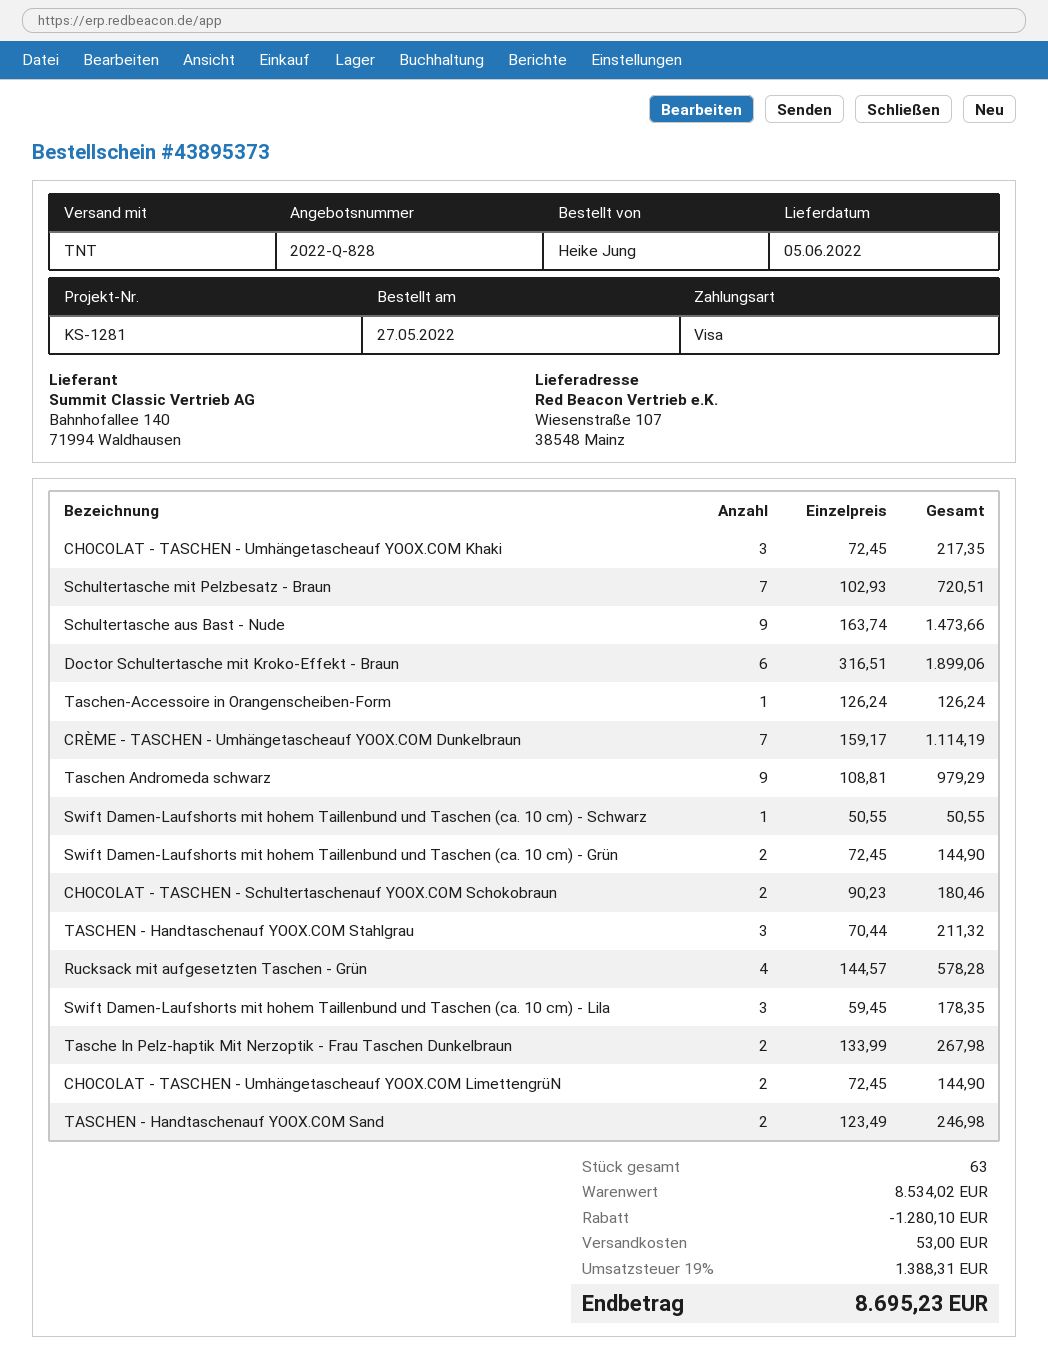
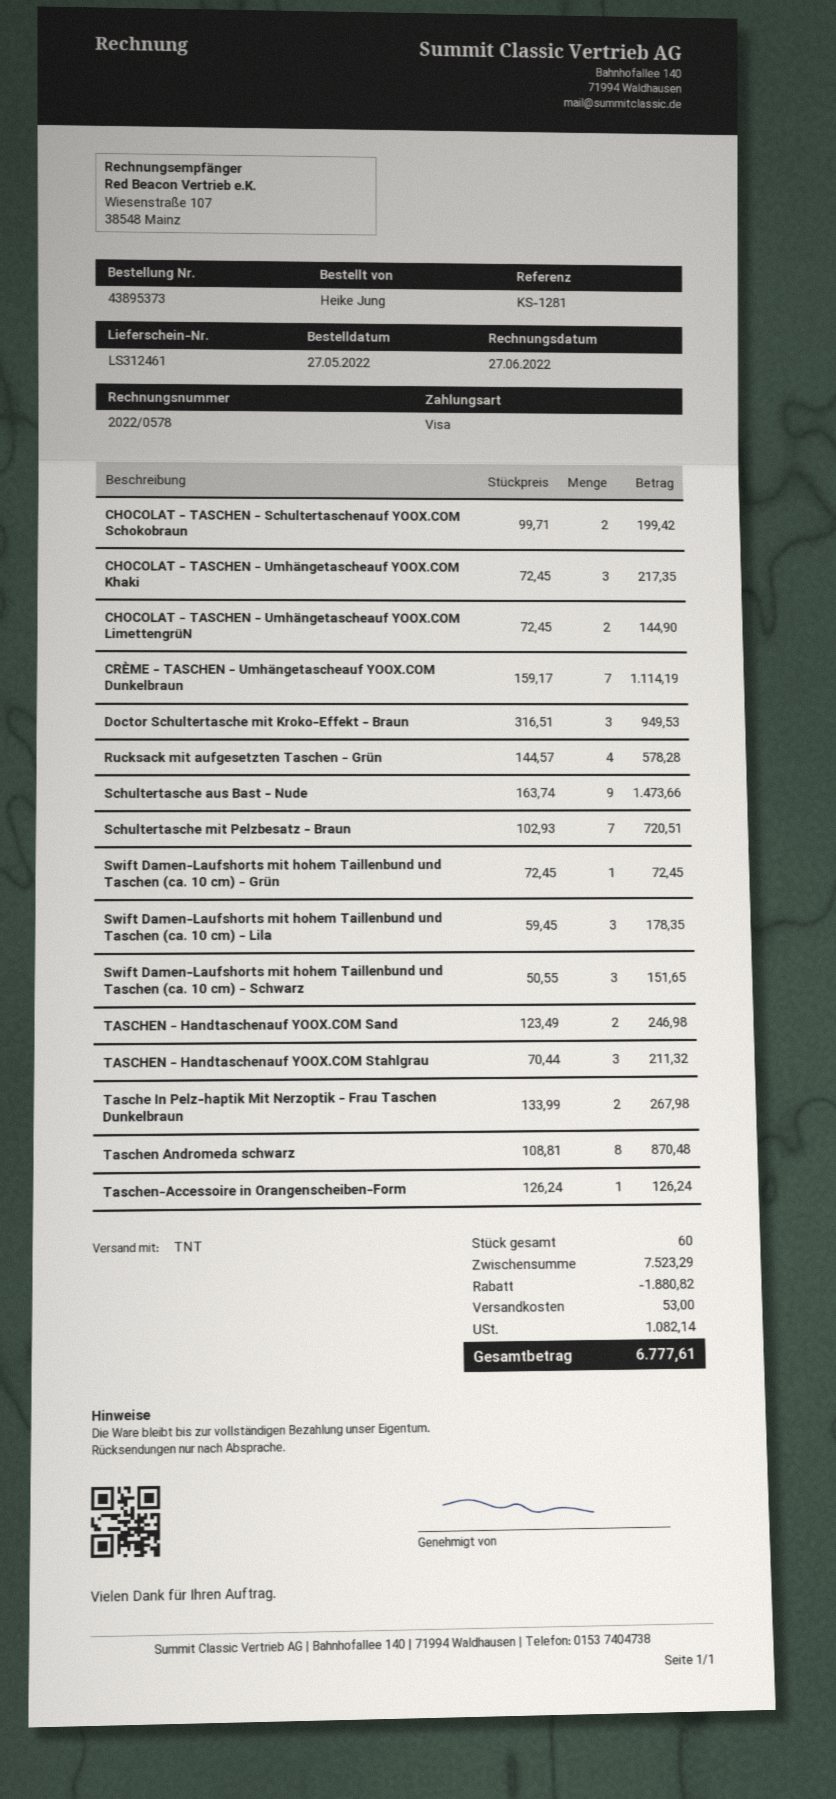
Doctor Schultertasche mit Kroko-Effekt - Braun: 6 x 316.51 = 1899.06 -> 3 x 316.51 = 949.53
Taschen Andromeda schwarz: 9 x 108.81 = 979.29 -> 8 x 108.81 = 870.48
Swift Damen-Laufshorts mit hohem Taillenbund und Taschen (ca. 10 cm) - Schwarz: 1 x 50.55 = 50.55 -> 3 x 50.55 = 151.65
Swift Damen-Laufshorts mit hohem Taillenbund und Taschen (ca. 10 cm) - Grün: 2 x 72.45 = 144.90 -> 1 x 72.45 = 72.45
CHOCOLAT - TASCHEN - Schultertaschenauf YOOX.COM Schokobraun: 2 x 90.23 = 180.46 -> 2 x 99.71 = 199.42
total quantity: 63 -> 60
subtotal: 8534.02 -> 7523.29
discount: 1280.10 -> 1880.82
tax: 1388.31 -> 1082.14
total: 8695.23 -> 6777.61

